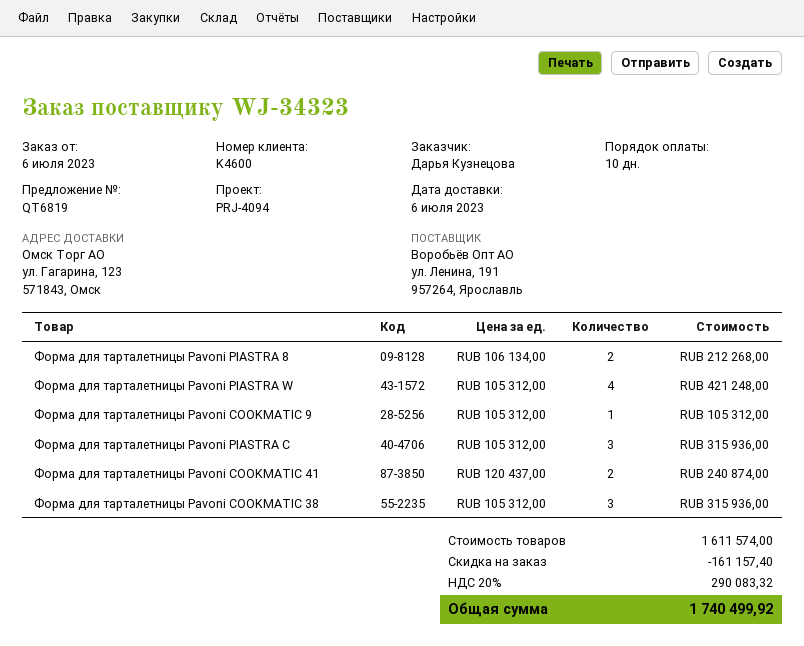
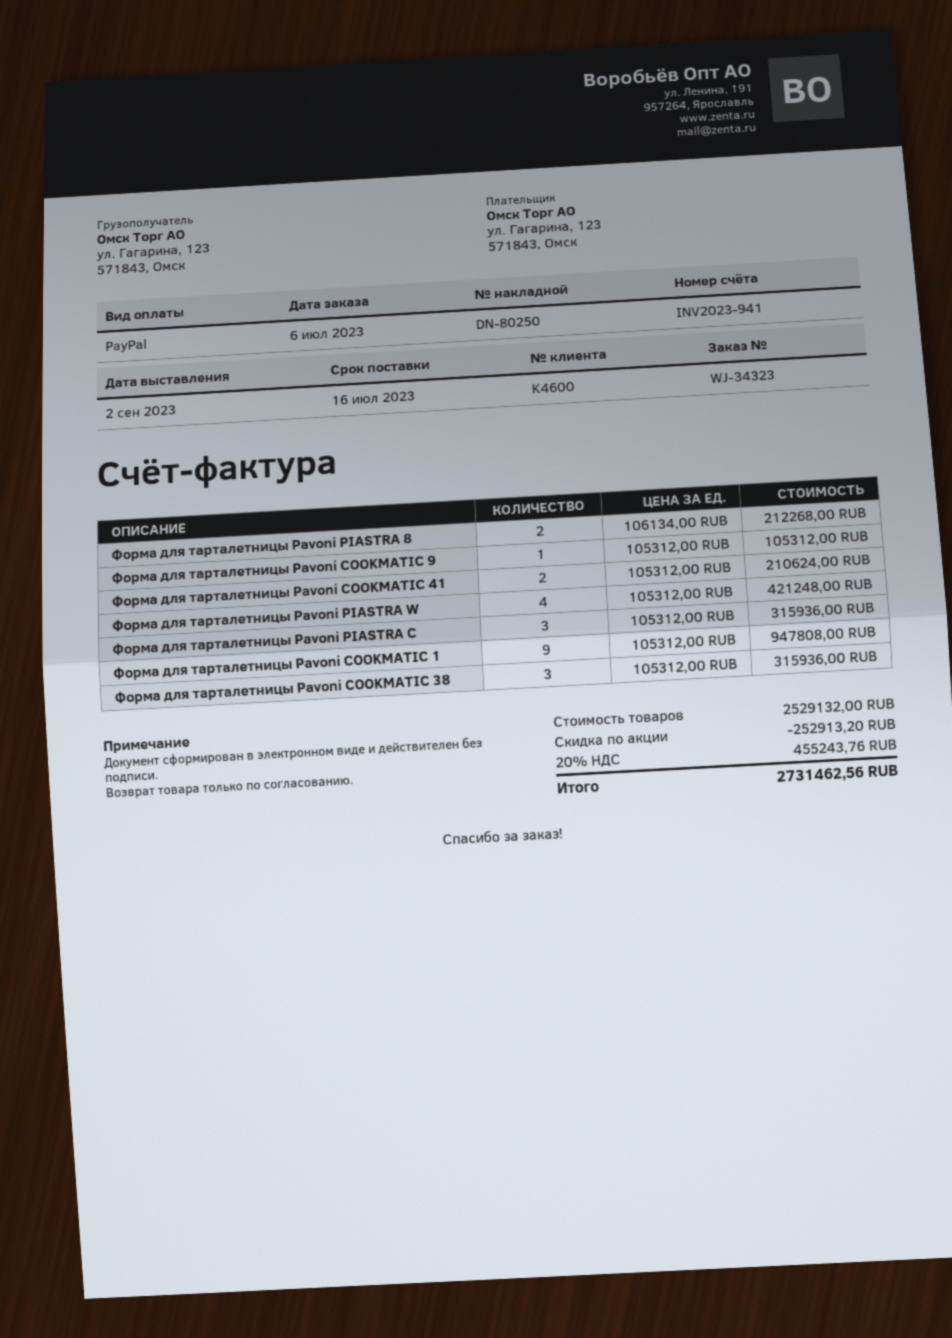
delivery date: 2023-07-06 -> 2023-07-16
Форма для тарталетницы Pavoni COOKMATIC 41: 2 x 120437.00 = 240874.00 -> 2 x 105312.00 = 210624.00
Форма для тарталетницы Pavoni COOKMATIC 1: none -> 9 x 105312.00 = 947808.00
subtotal: 1611574.00 -> 2529132.00
discount: 161157.40 -> 252913.20
tax: 20% = 290083.32 -> 20% = 455243.76
total: 1740499.92 -> 2731462.56

